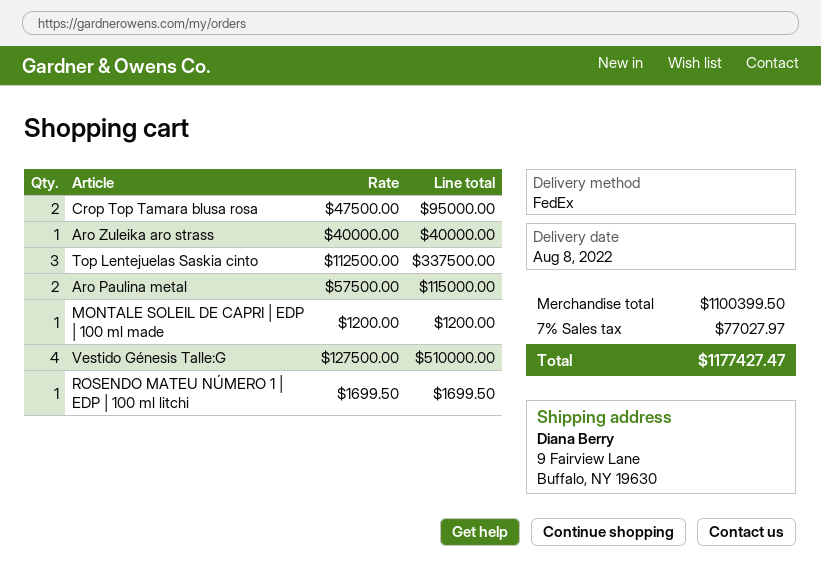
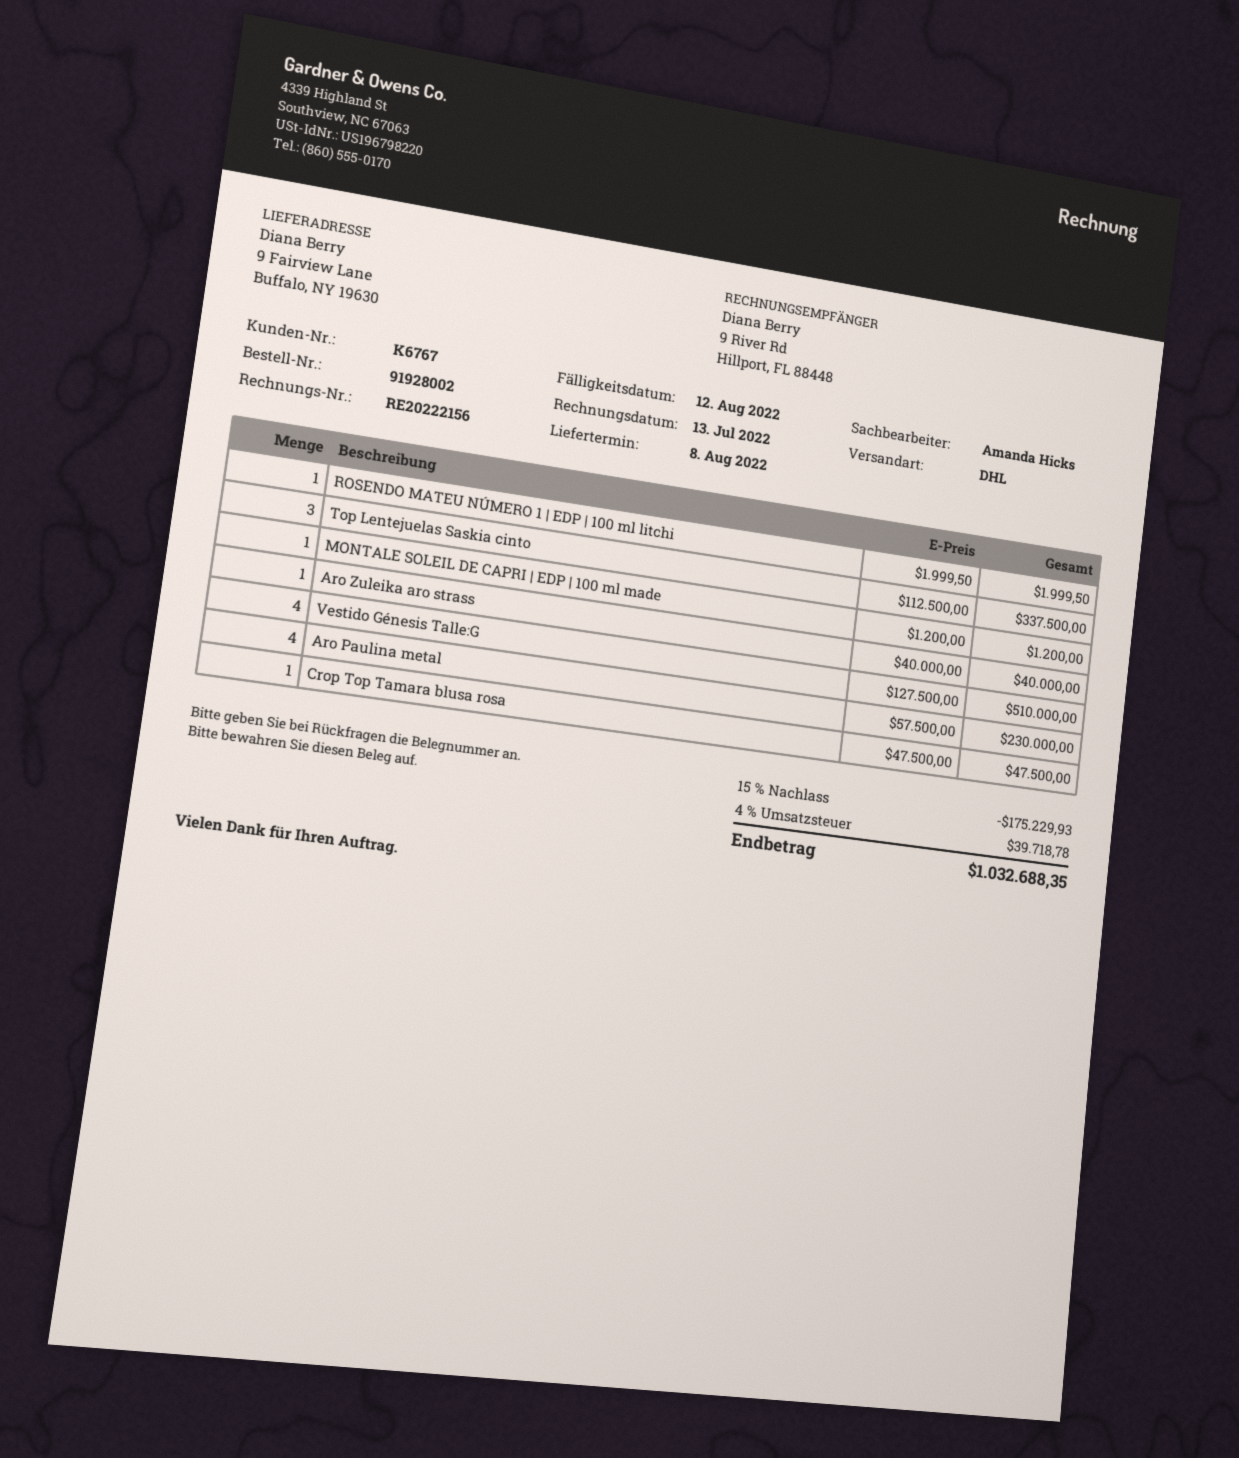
shipping method: FedEx -> DHL
Crop Top Tamara blusa rosa: 2 x 47500.00 = 95000.00 -> 1 x 47500.00 = 47500.00
Aro Paulina metal: 2 x 57500.00 = 115000.00 -> 4 x 57500.00 = 230000.00
ROSENDO MATEU NÚMERO 1 | EDP | 100 ml litchi: 1 x 1699.50 = 1699.50 -> 1 x 1999.50 = 1999.50
discount: none -> 15% = 175229.93
tax: 7% = 77027.97 -> 4% = 39718.78
total: 1177427.47 -> 1032688.35

